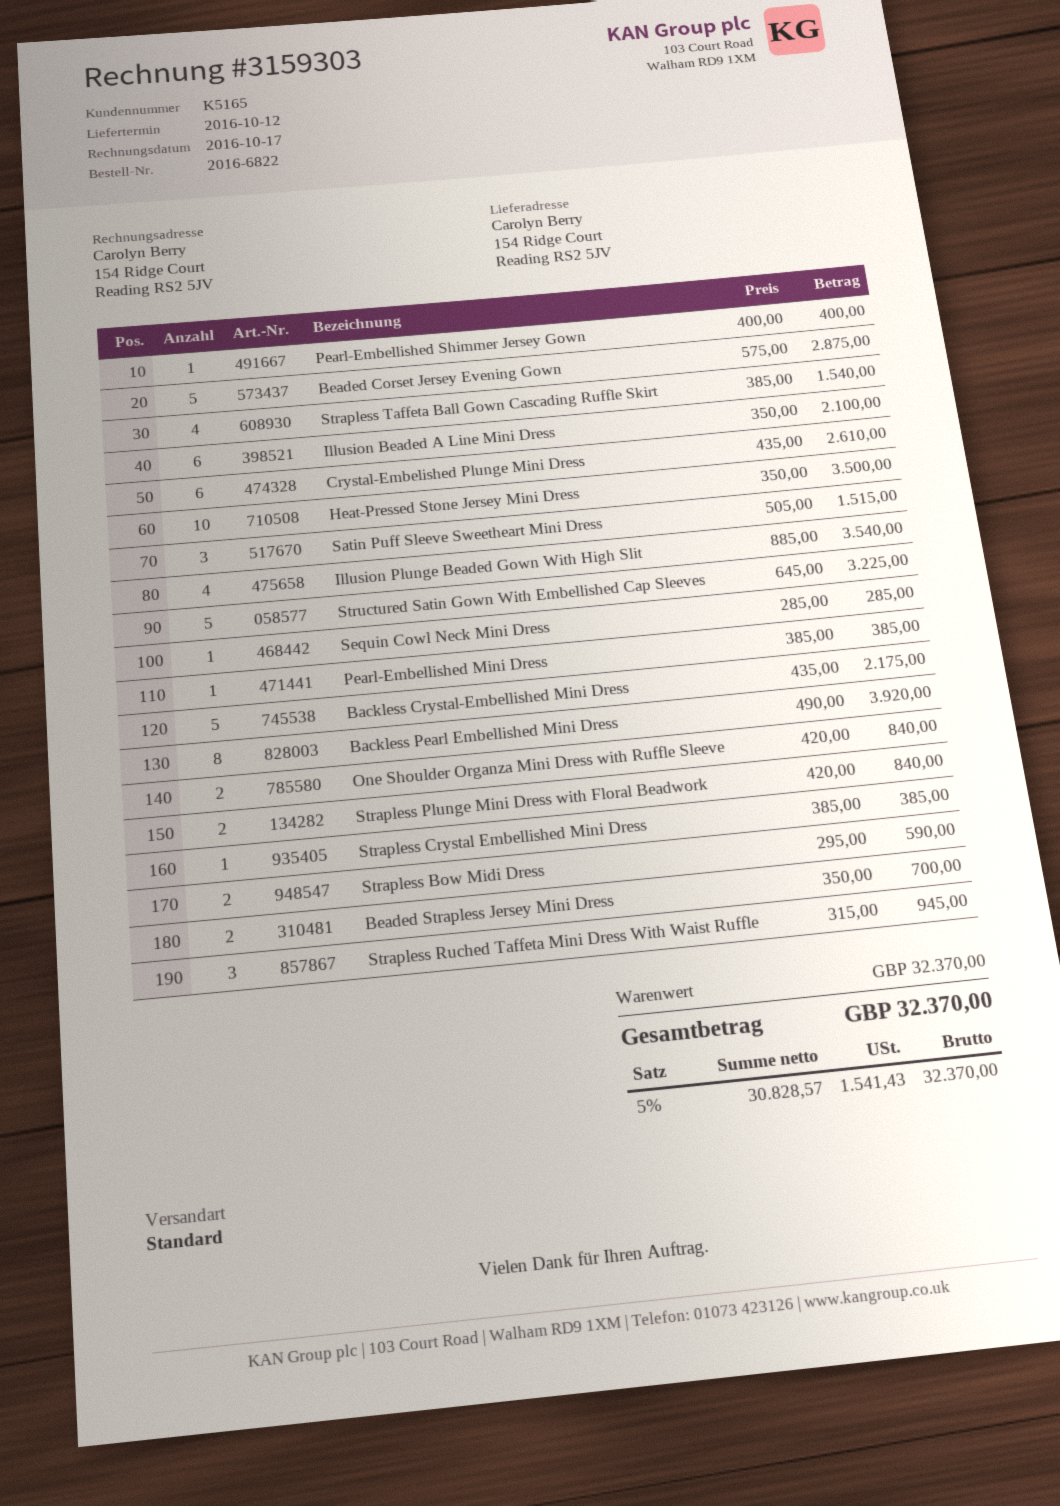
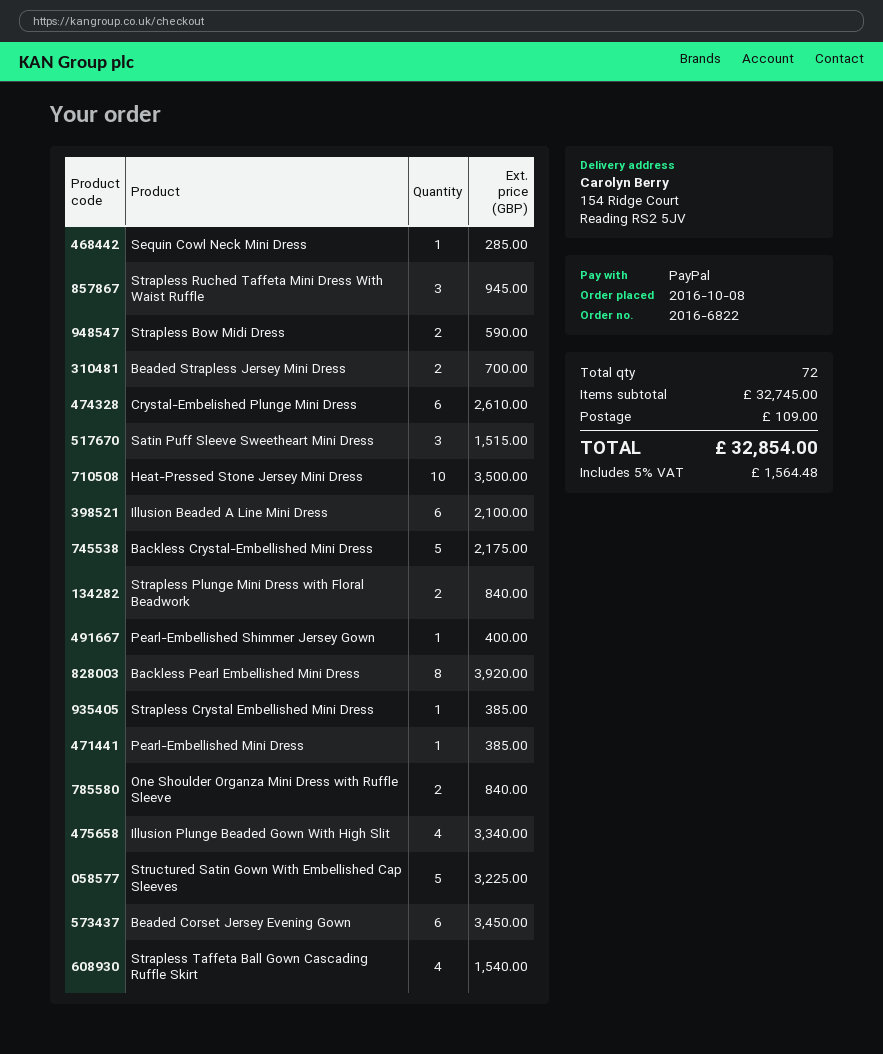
Beaded Corset Jersey Evening Gown: 5 for 2875.00 -> 6 for 3450.00
Illusion Plunge Beaded Gown With High Slit: 4 for 3540.00 -> 4 for 3340.00
subtotal: 32370.00 -> 32745.00
shipping: none -> 109.00
tax: 5% = 1541.43 -> 5% = 1564.48
total: 32370.00 -> 32854.00

